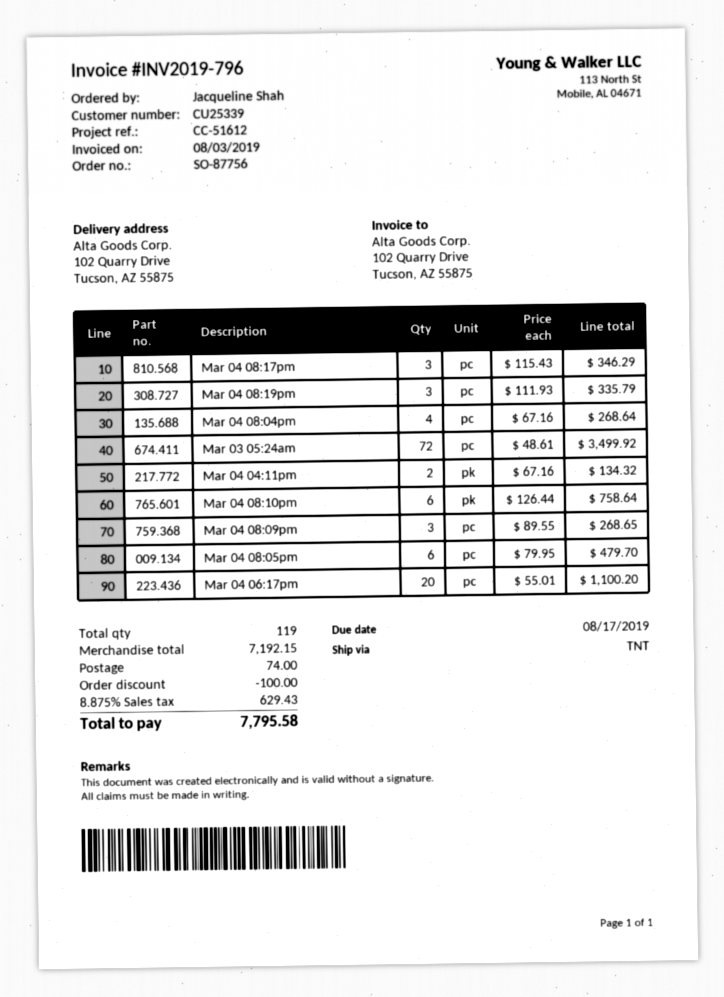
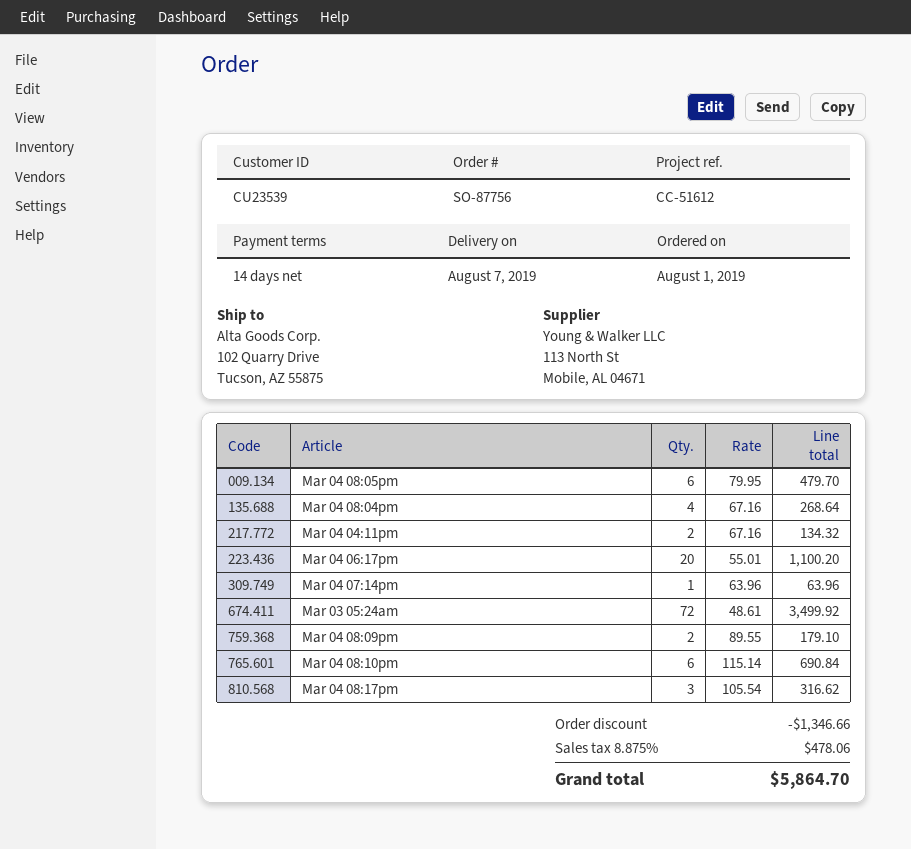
customer number: CU25339 -> CU23539
Mar 04 08:17pm: 3 x 115.43 = 346.29 -> 3 x 105.54 = 316.62
Mar 04 08:19pm: 3 x 111.93 = 335.79 -> none
Mar 04 08:10pm: 6 x 126.44 = 758.64 -> 6 x 115.14 = 690.84
Mar 04 08:09pm: 3 x 89.55 = 268.65 -> 2 x 89.55 = 179.10
Mar 04 07:14pm: none -> 1 x 63.96 = 63.96
discount: 100.00 -> 1346.66
shipping: 74.00 -> none
tax: 8.875% = 629.43 -> 8.875% = 478.06
total: 7795.58 -> 5864.70

